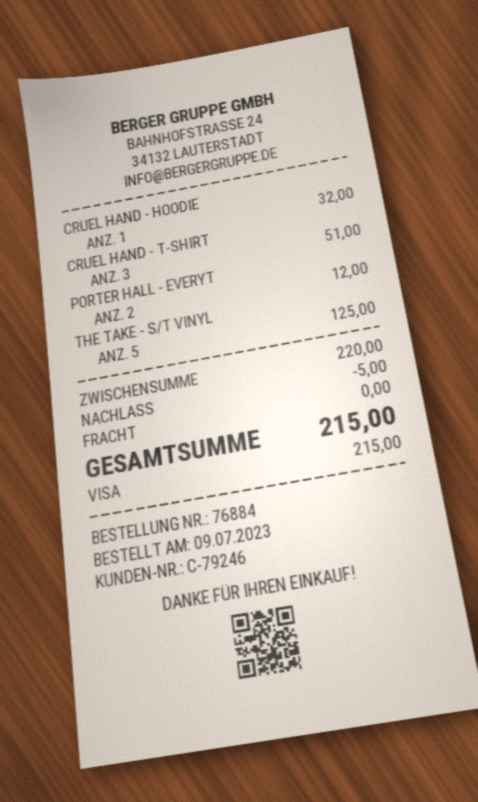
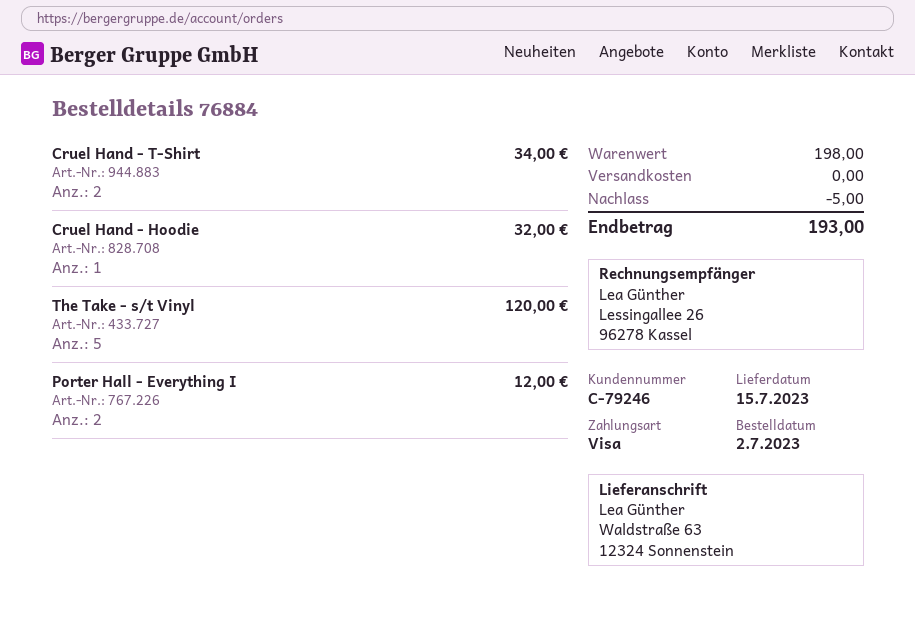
order date: 2023-07-09 -> 2023-07-02
CRUEL HAND - T-SHIRT: 3 for 51.00 -> 2 for 34.00
THE TAKE - S/T VINYL: 5 for 125.00 -> 5 for 120.00
subtotal: 220.00 -> 198.00
total: 215.00 -> 193.00

